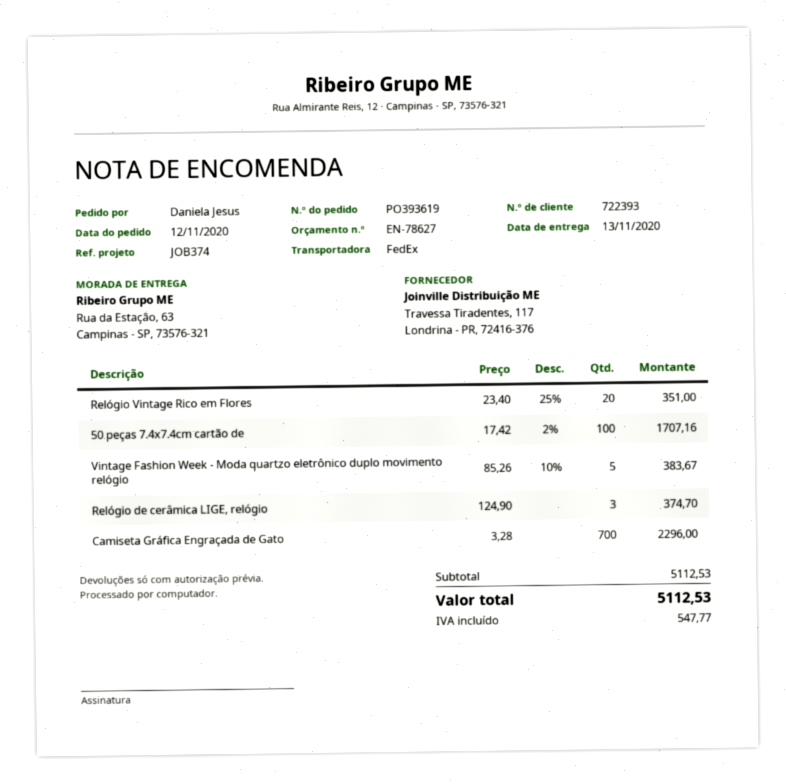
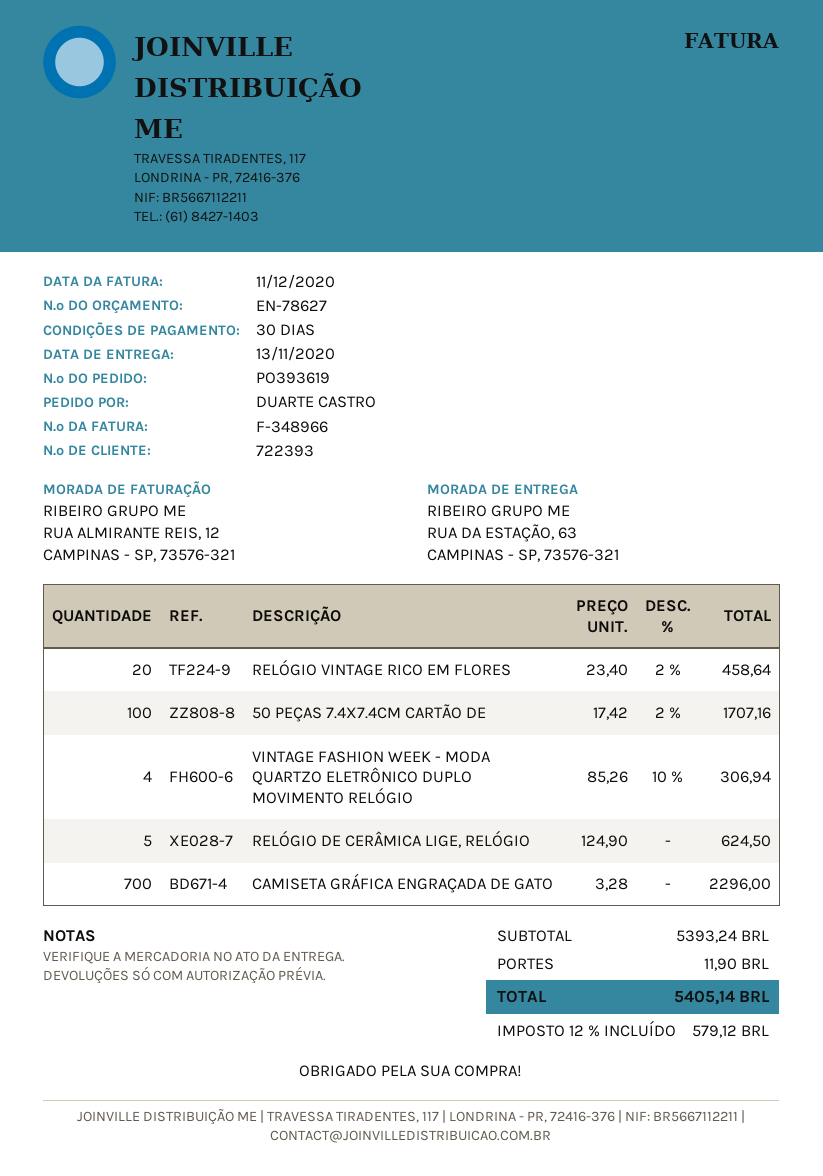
ordered by: Daniela Jesus -> DUARTE CASTRO
Relógio Vintage Rico em Flores: 20 x 23.40 - 25% = 351.00 -> 20 x 23.40 - 2% = 458.64
Vintage Fashion Week - Moda quartzo eletrônico duplo movimento relógio: 5 x 85.26 - 10% = 383.67 -> 4 x 85.26 - 10% = 306.94
Relógio de cerâmica LIGE, relógio: 3 x 124.90 = 374.70 -> 5 x 124.90 = 624.50
subtotal: 5112.53 -> 5393.24
shipping: none -> 11.90
tax: 547.77 -> 579.12
total: 5112.53 -> 5405.14

